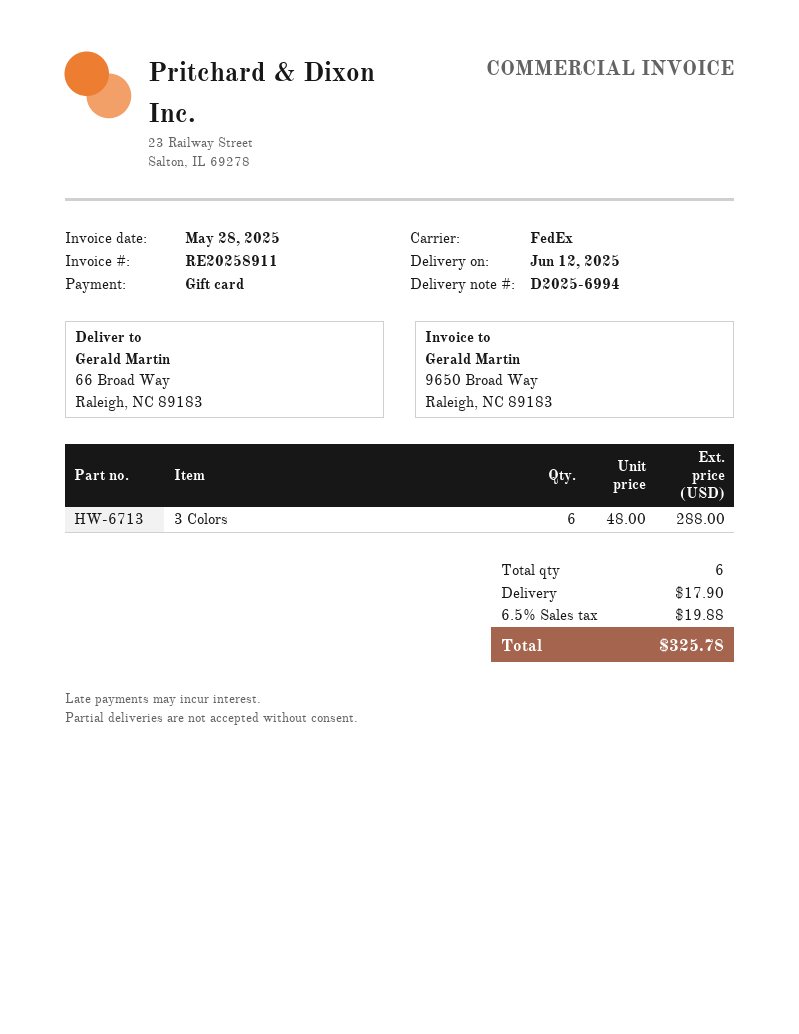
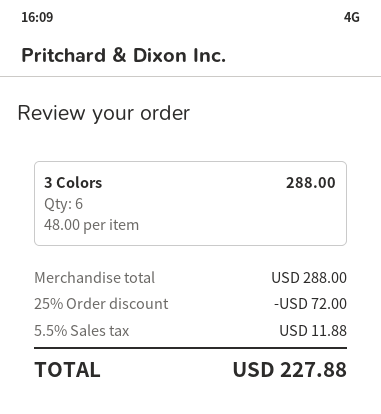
discount: none -> 25% = 72.00
shipping: 17.90 -> none
tax: 6.5% = 19.88 -> 5.5% = 11.88
total: 325.78 -> 227.88

